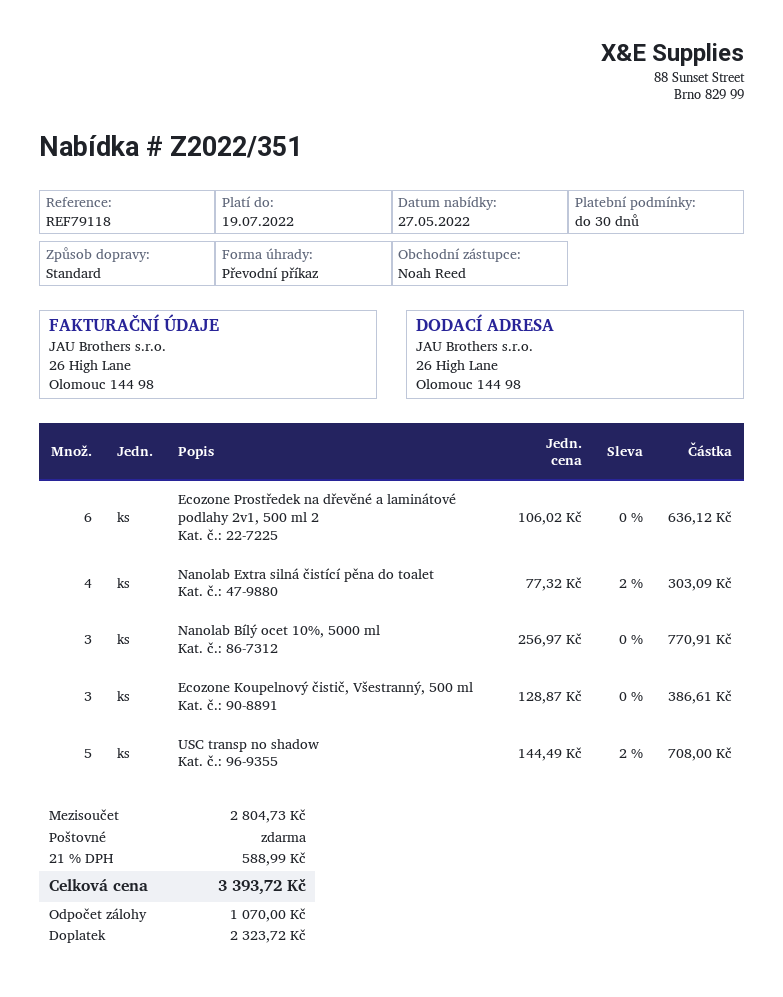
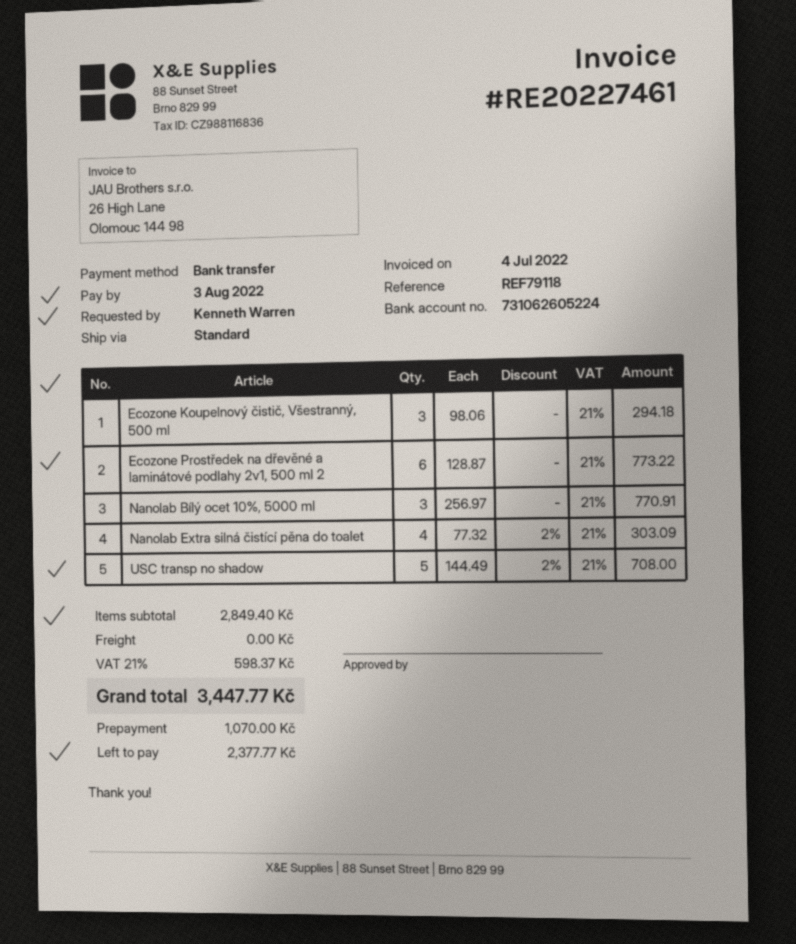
Ecozone Prostředek na dřevěné a laminátové podlahy 2v1, 500 ml 2: 6 x 106.02 = 636.12 -> 6 x 128.87 = 773.22
Ecozone Koupelnový čistič, Všestranný, 500 ml: 3 x 128.87 = 386.61 -> 3 x 98.06 = 294.18
subtotal: 2804.73 -> 2849.40
tax: 21% = 588.99 -> 21% = 598.37
total: 3393.72 -> 3447.77
balance: 2323.72 -> 2377.77

